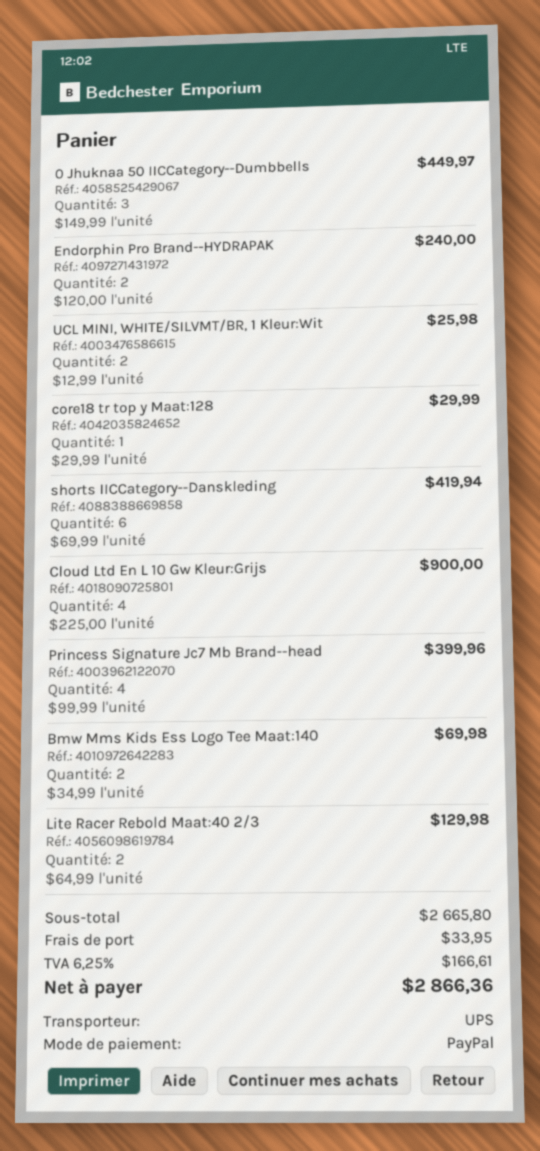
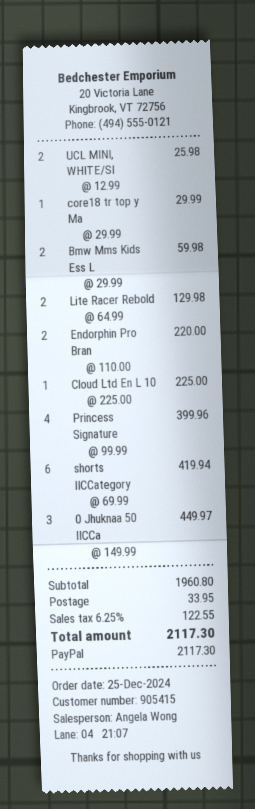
Endorphin Pro Brand--HYDRAPAK: 2 x 120.00 = 240.00 -> 2 x 110.00 = 220.00
Cloud Ltd En L 10 Gw Kleur:Grijs: 4 x 225.00 = 900.00 -> 1 x 225.00 = 225.00
Bmw Mms Kids Ess Logo Tee Maat:140: 2 x 34.99 = 69.98 -> 2 x 29.99 = 59.98
subtotal: 2665.80 -> 1960.80
tax: 6.25% = 166.61 -> 6.25% = 122.55
total: 2866.36 -> 2117.30

